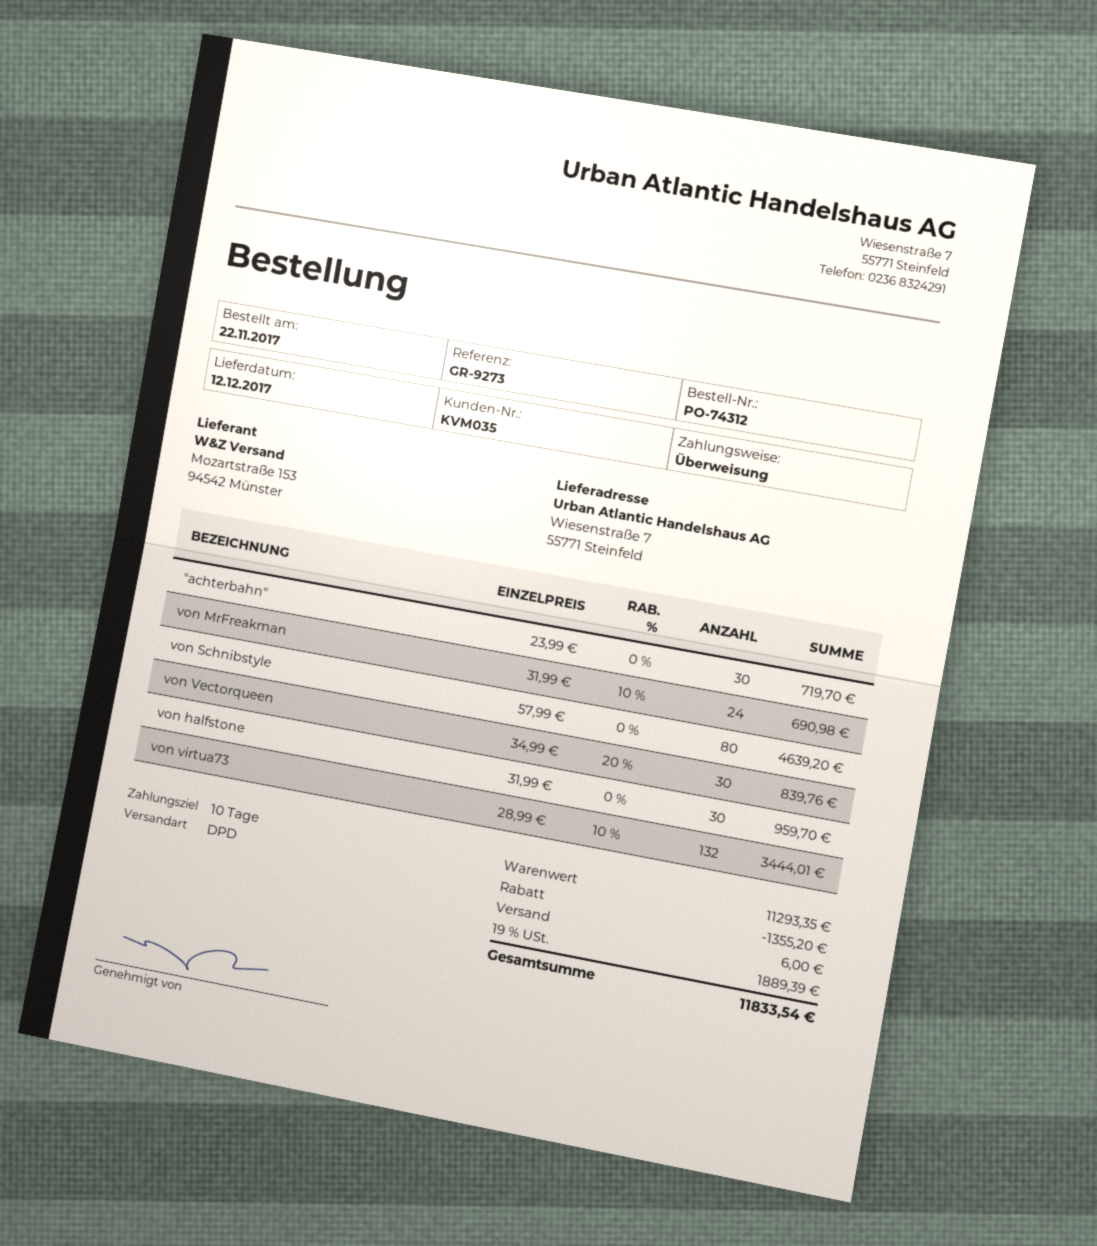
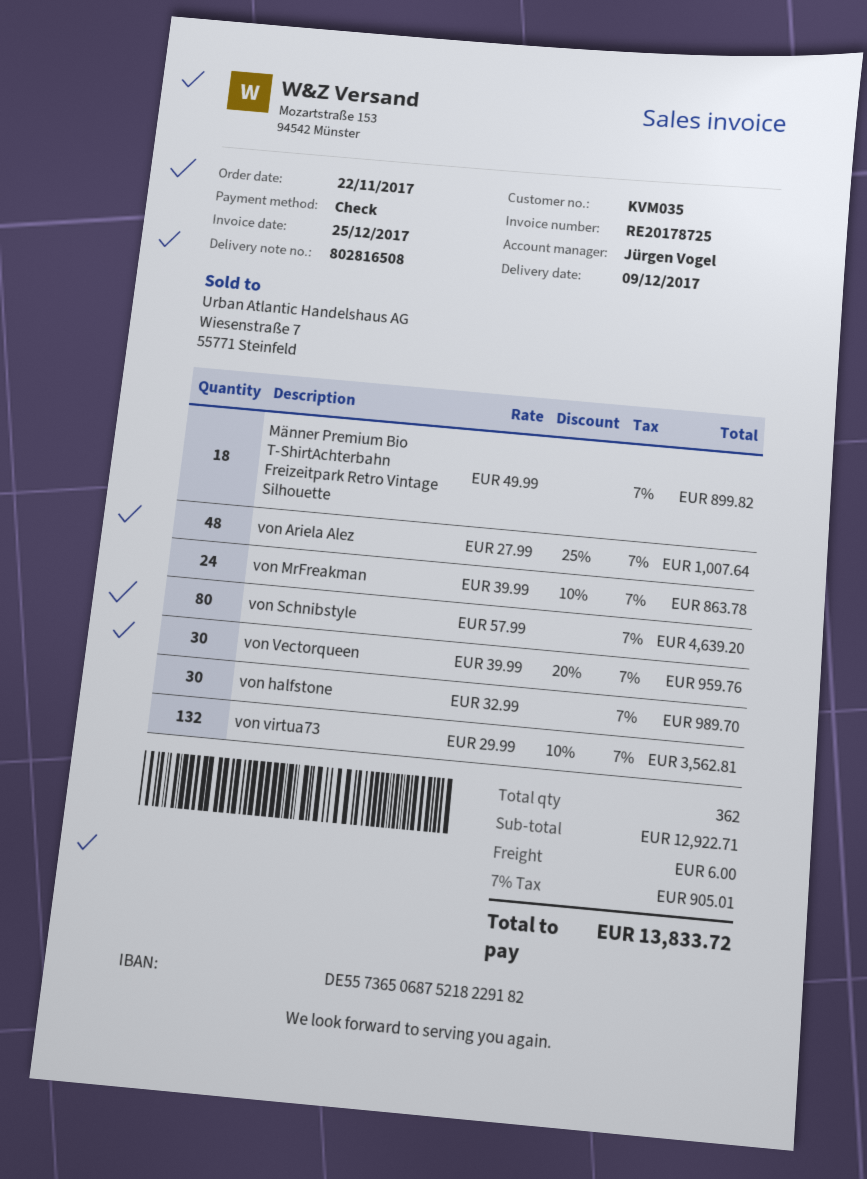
delivery date: 2017-12-12 -> 2017-12-09
payment method: bank transfer -> cheque
"achterbahn": 30 x 23.99 = 719.70 -> none
von MrFreakman: 24 x 31.99 - 10% = 690.98 -> 24 x 39.99 - 10% = 863.78
von Vectorqueen: 30 x 34.99 - 20% = 839.76 -> 30 x 39.99 - 20% = 959.76
von halfstone: 30 x 31.99 = 959.70 -> 30 x 32.99 = 989.70
von virtua73: 132 x 28.99 - 10% = 3444.01 -> 132 x 29.99 - 10% = 3562.81
Männer Premium Bio T-ShirtAchterbahn Freizeitpark Retro Vintage Silhouette: none -> 18 x 49.99 = 899.82
von Ariela Alez: none -> 48 x 27.99 - 25% = 1007.64
subtotal: 11293.35 -> 12922.71
discount: 1355.20 -> none
tax: 19% = 1889.39 -> 7% = 905.01
total: 11833.54 -> 13833.72

